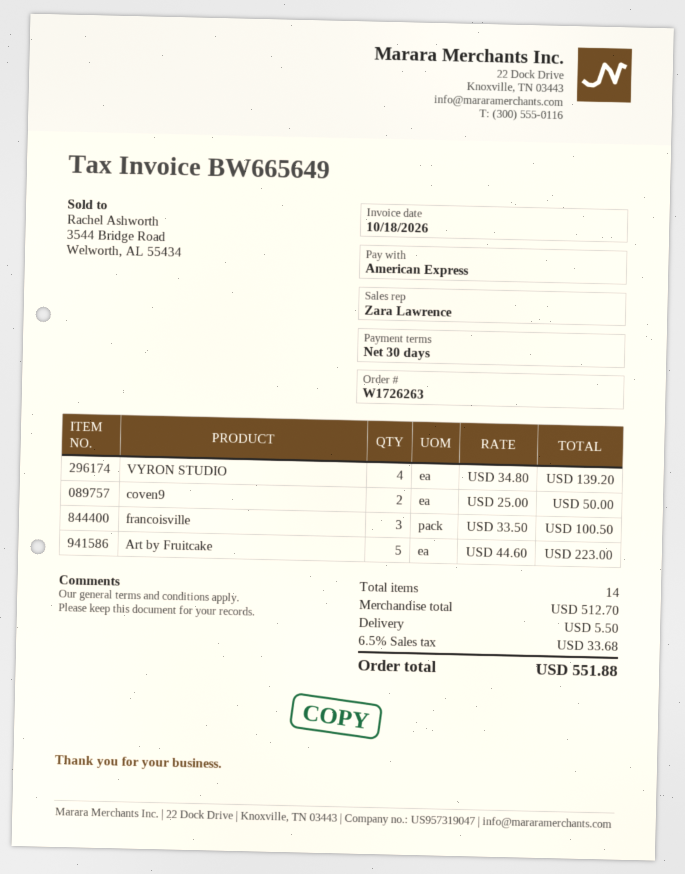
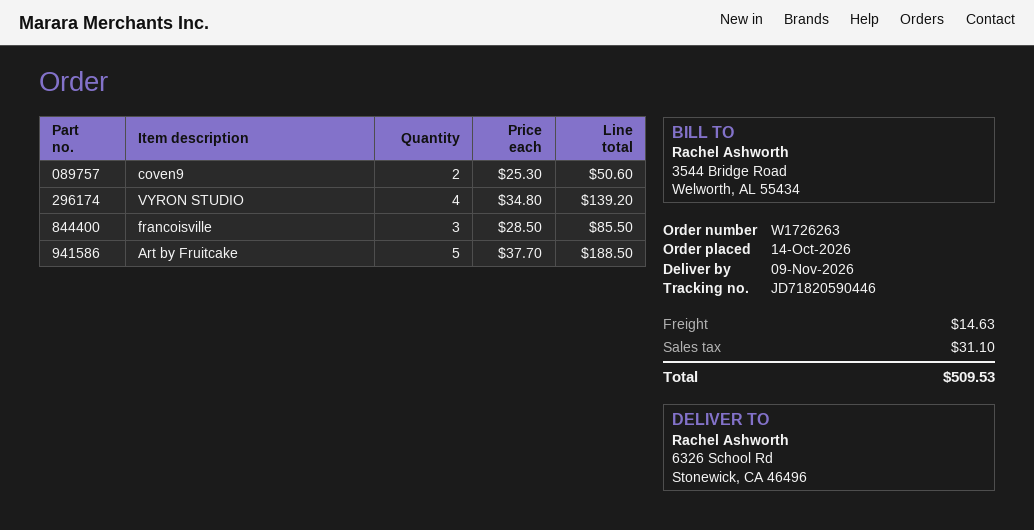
coven9: 2 x 25.00 = 50.00 -> 2 x 25.30 = 50.60
francoisville: 3 x 33.50 = 100.50 -> 3 x 28.50 = 85.50
Art by Fruitcake: 5 x 44.60 = 223.00 -> 5 x 37.70 = 188.50
shipping: 5.50 -> 14.63
tax: 33.68 -> 31.10
total: 551.88 -> 509.53

